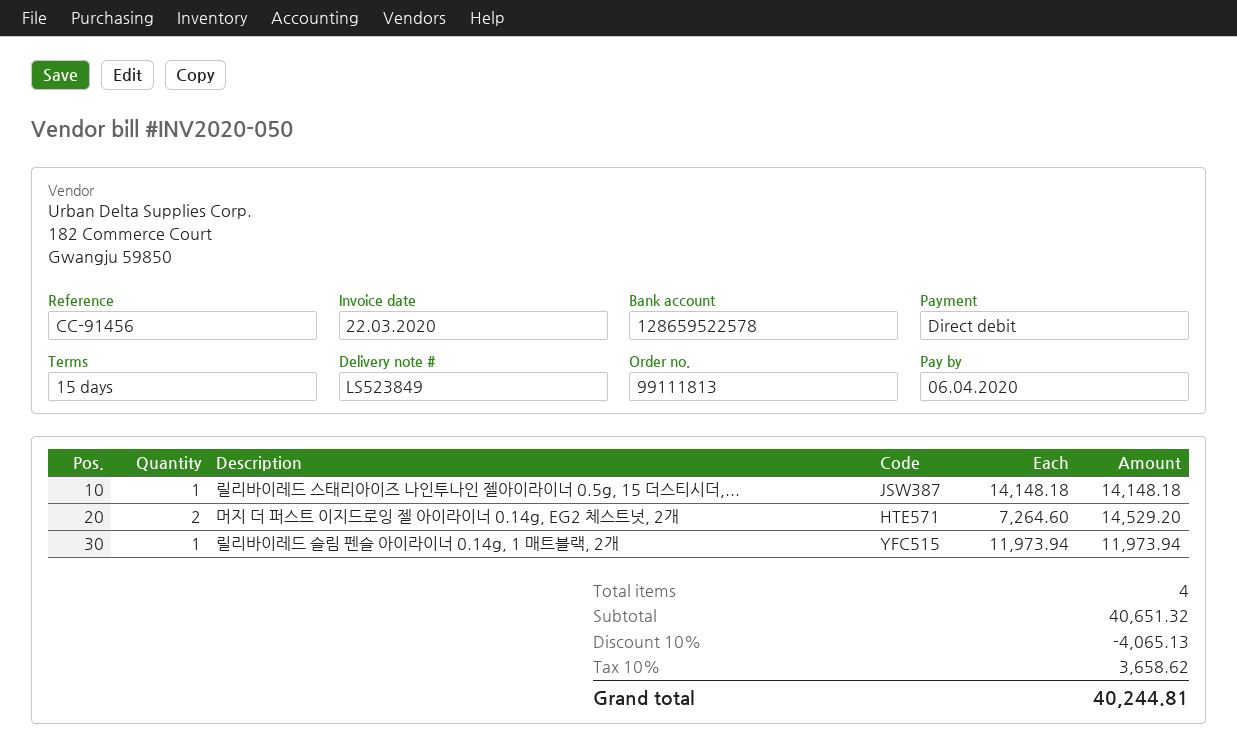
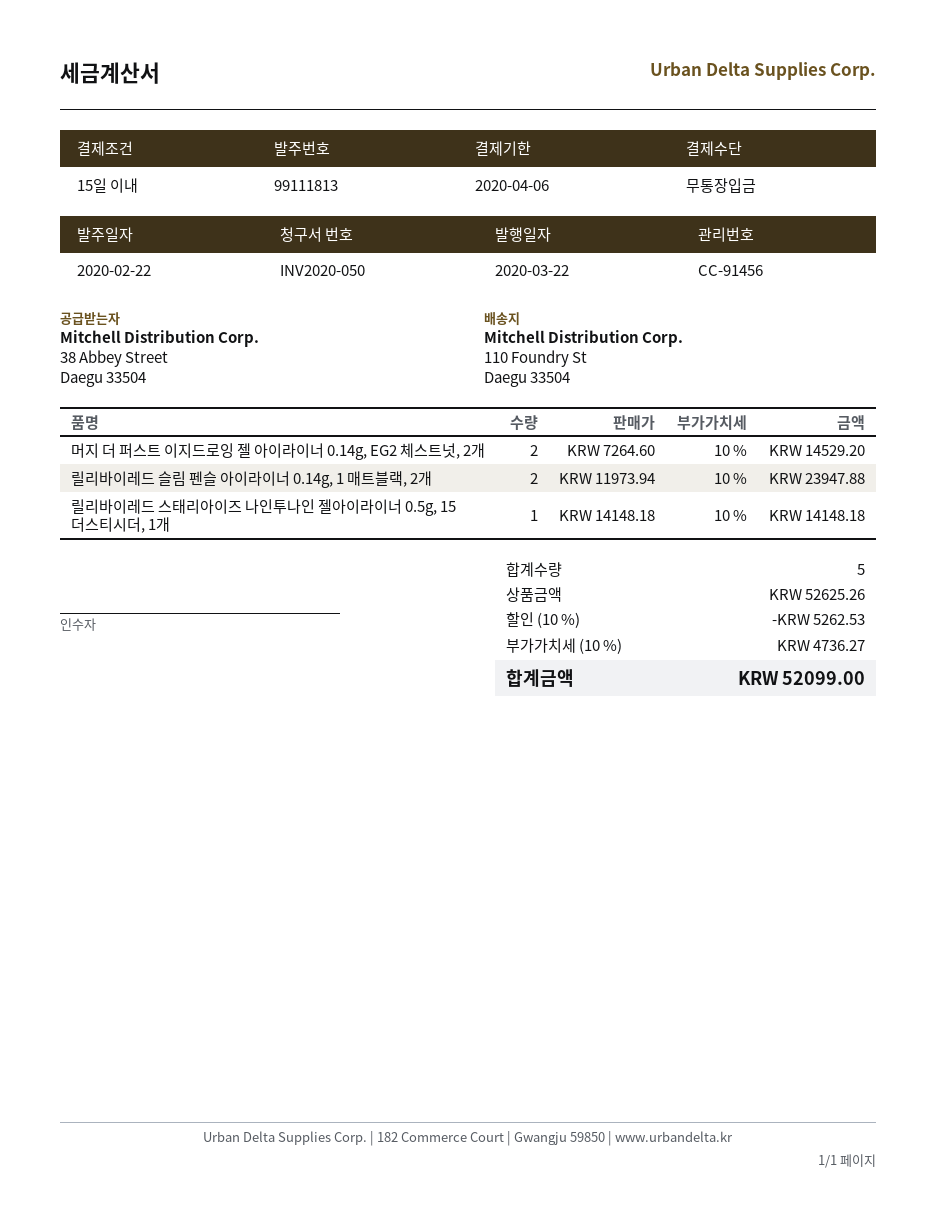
payment method: direct debit -> bank transfer
릴리바이레드 슬림 펜슬 아이라이너 0.14g, 1 매트블랙, 2개: 1 x 11973.94 = 11973.94 -> 2 x 11973.94 = 23947.88
total quantity: 4 -> 5
subtotal: 40651.32 -> 52625.26
discount: 10% = 4065.13 -> 10% = 5262.53
tax: 10% = 3658.62 -> 10% = 4736.27
total: 40244.81 -> 52099.00

